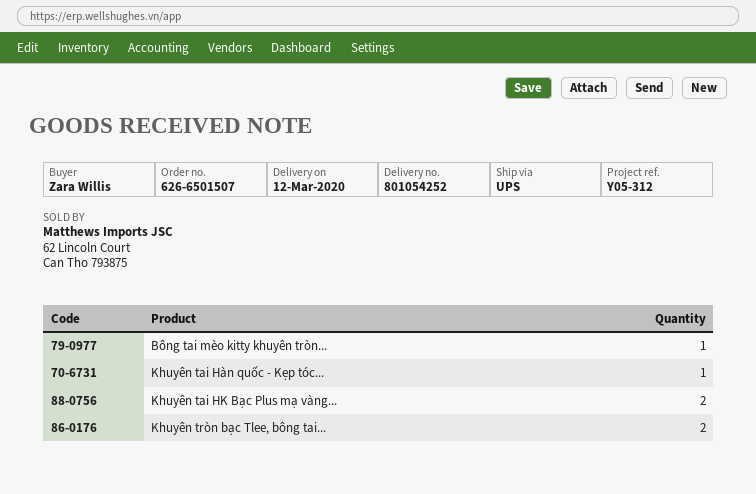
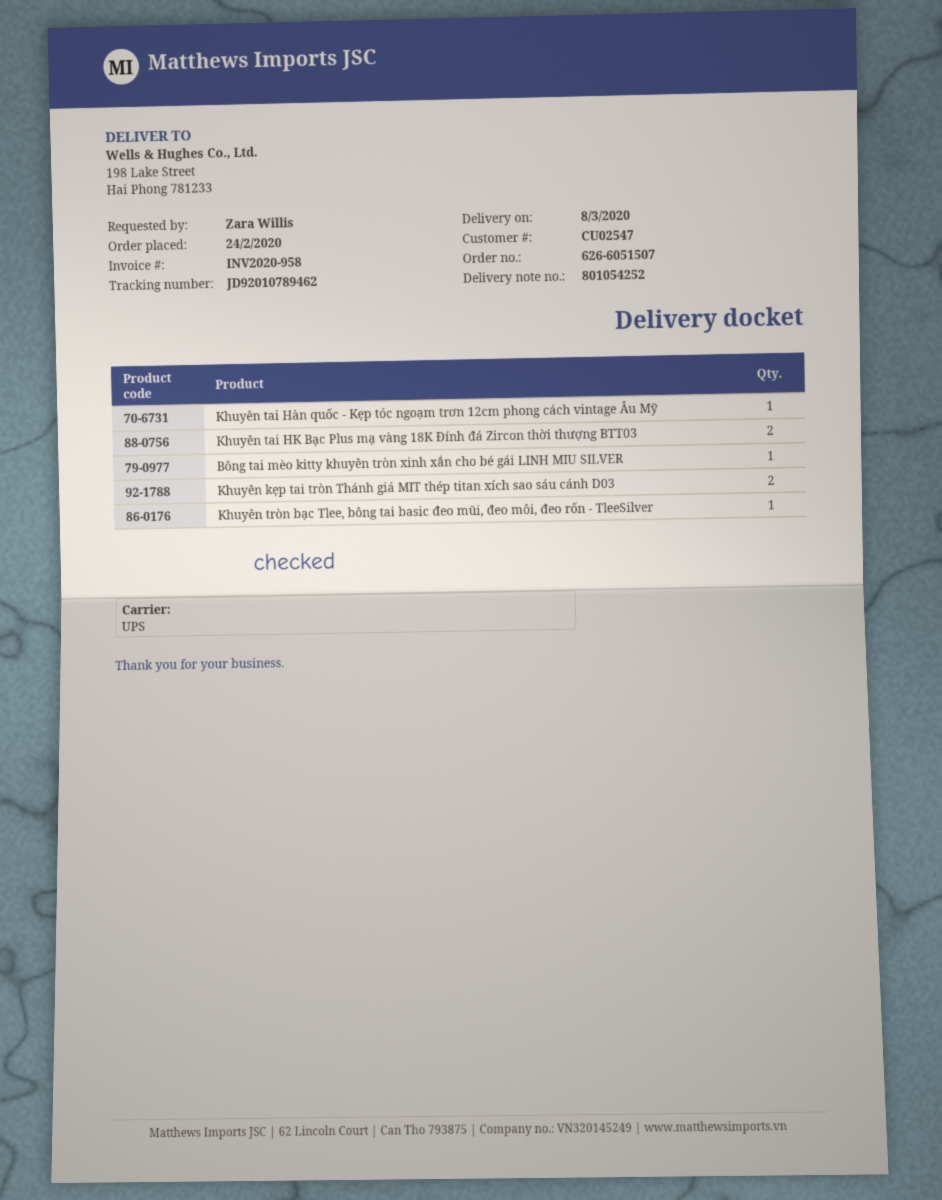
order number: 626-6501507 -> 626-6051507
delivery date: 2020-03-12 -> 2020-03-08
Khuyên tròn bạc Tlee, bông tai...: 2 -> 1
Khuyên kẹp tai tròn Thánh giá MIT thép titan xích sao sáu cánh D03: none -> 2

